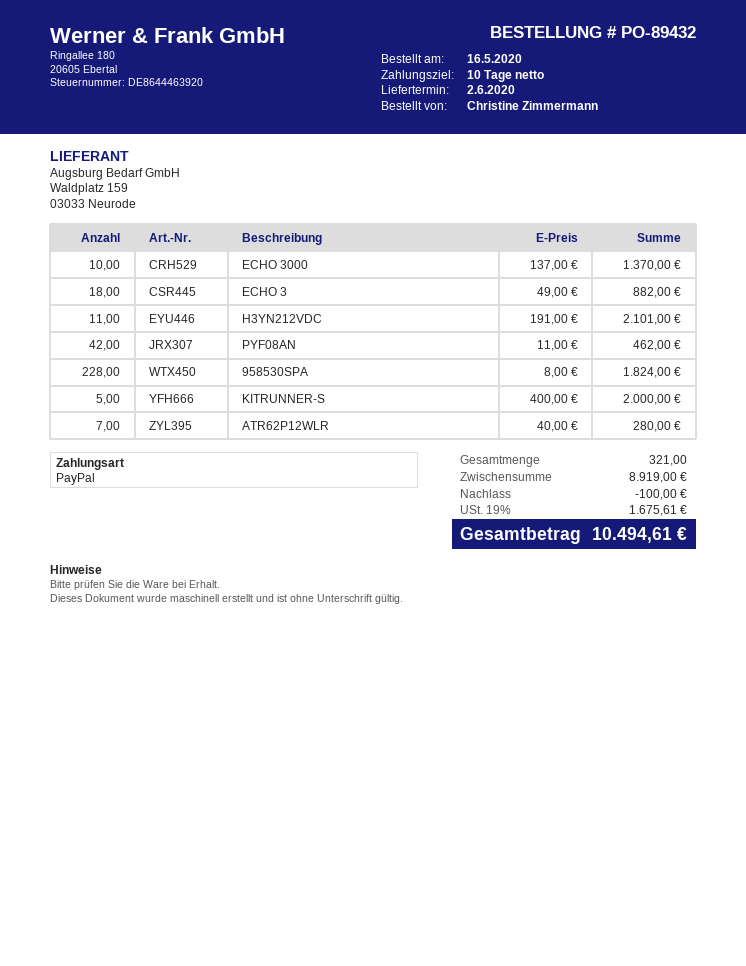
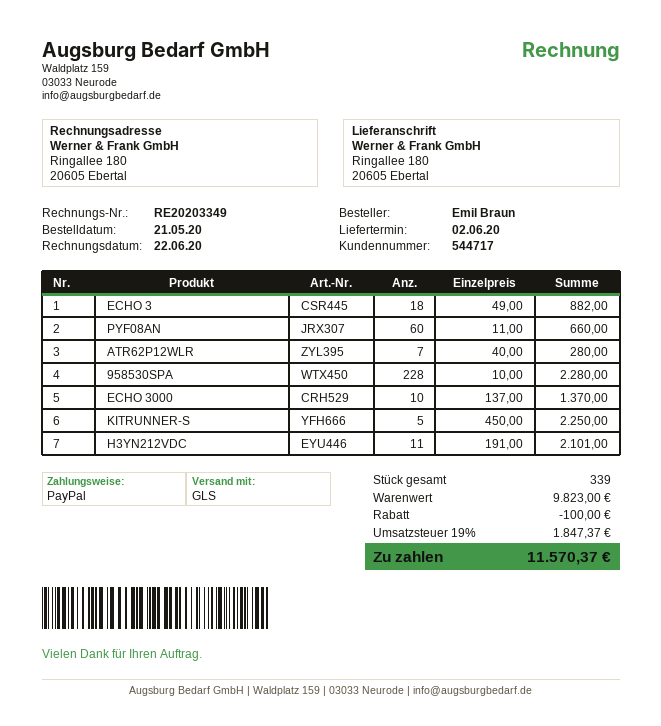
order date: 2020-05-16 -> 2020-05-21
ordered by: Christine Zimmermann -> Emil Braun
PYF08AN: 42 x 11.00 = 462.00 -> 60 x 11.00 = 660.00
958530SPA: 228 x 8.00 = 1824.00 -> 228 x 10.00 = 2280.00
KITRUNNER-S: 5 x 400.00 = 2000.00 -> 5 x 450.00 = 2250.00
total quantity: 321 -> 339
subtotal: 8919.00 -> 9823.00
tax: 19% = 1675.61 -> 19% = 1847.37
total: 10494.61 -> 11570.37

